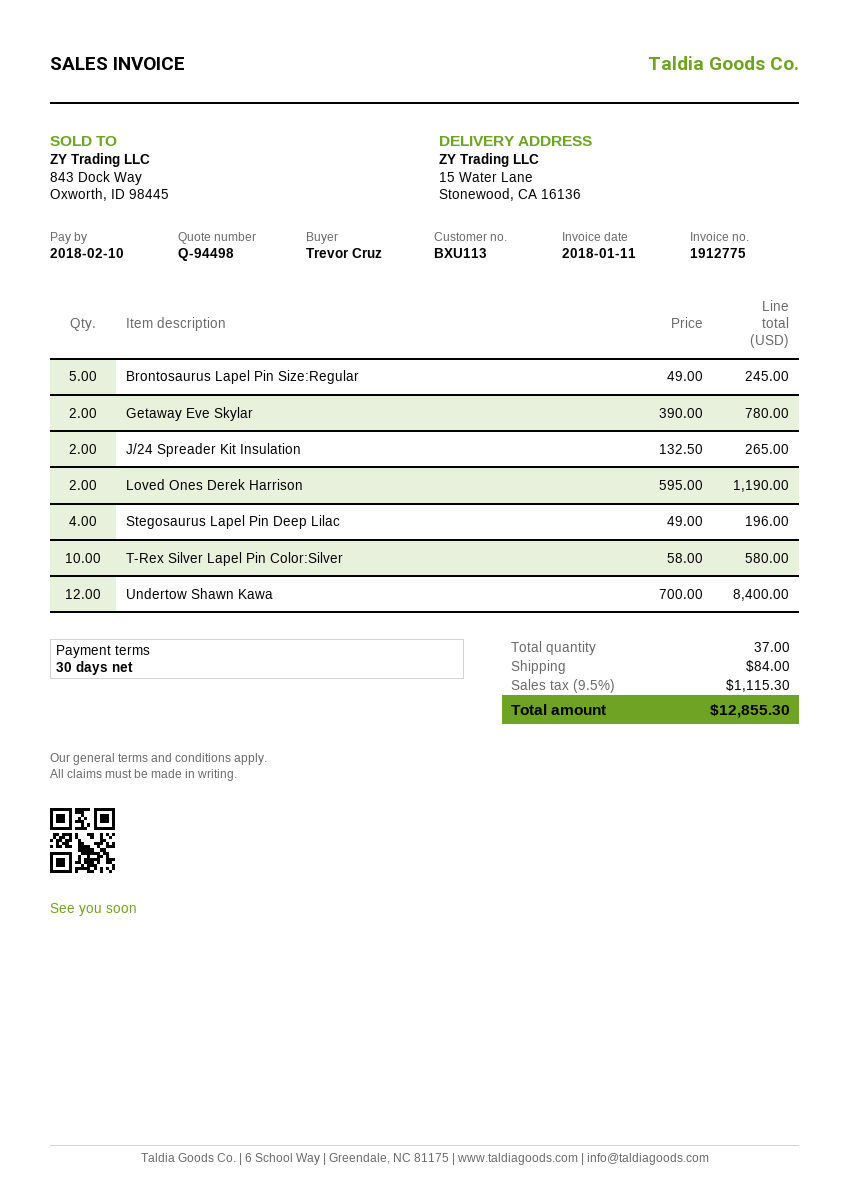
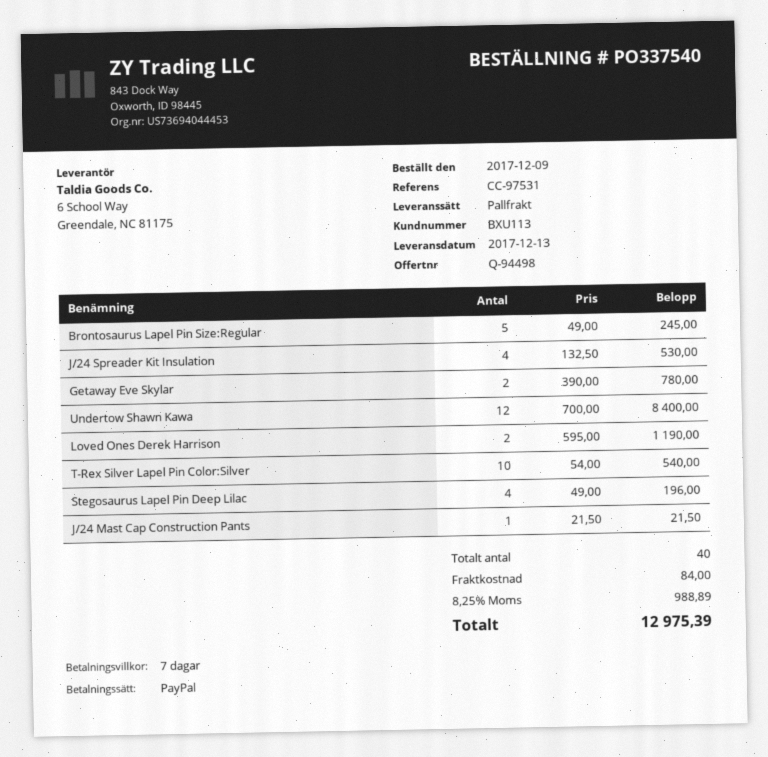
payment terms: 30 days -> 7 days
J/24 Spreader Kit Insulation: 2 x 132.50 = 265.00 -> 4 x 132.50 = 530.00
T-Rex Silver Lapel Pin Color:Silver: 10 x 58.00 = 580.00 -> 10 x 54.00 = 540.00
J/24 Mast Cap Construction Pants: none -> 1 x 21.50 = 21.50
total quantity: 37 -> 40
tax: 9.5% = 1115.30 -> 8.25% = 988.89
total: 12855.30 -> 12975.39

